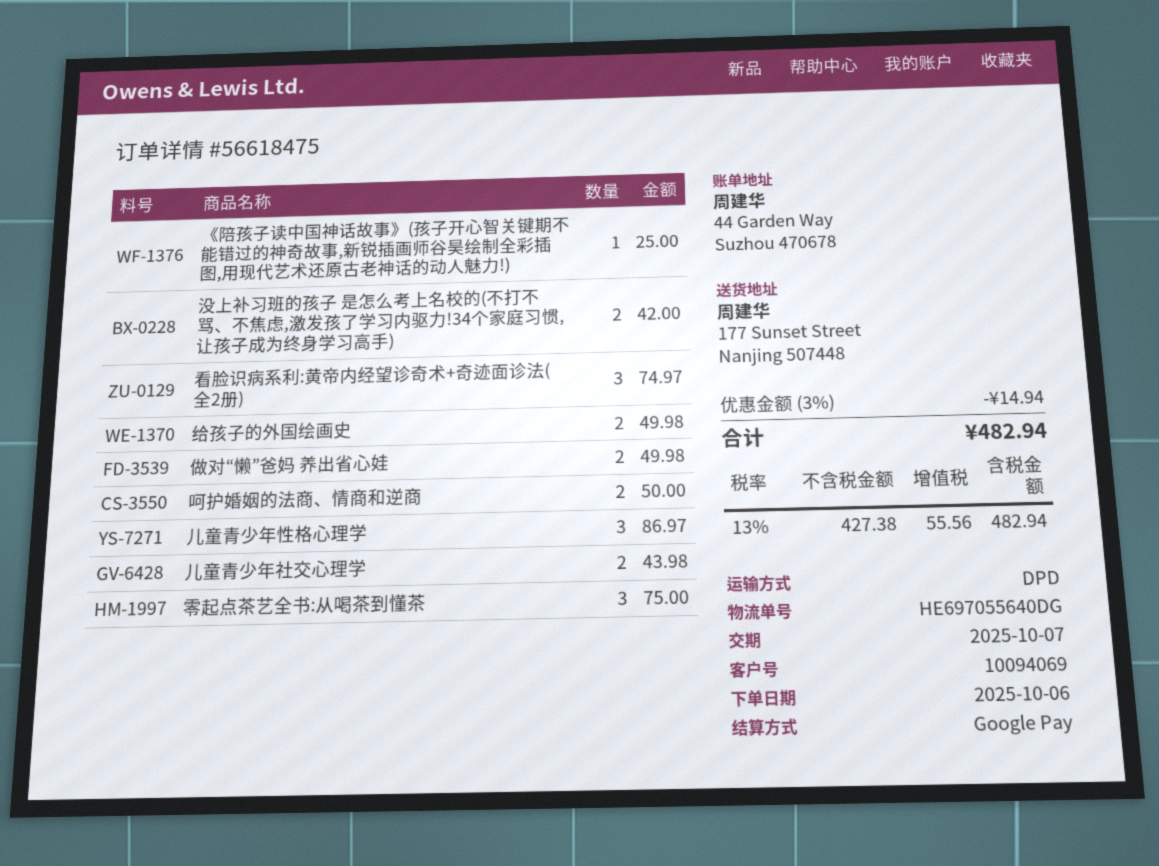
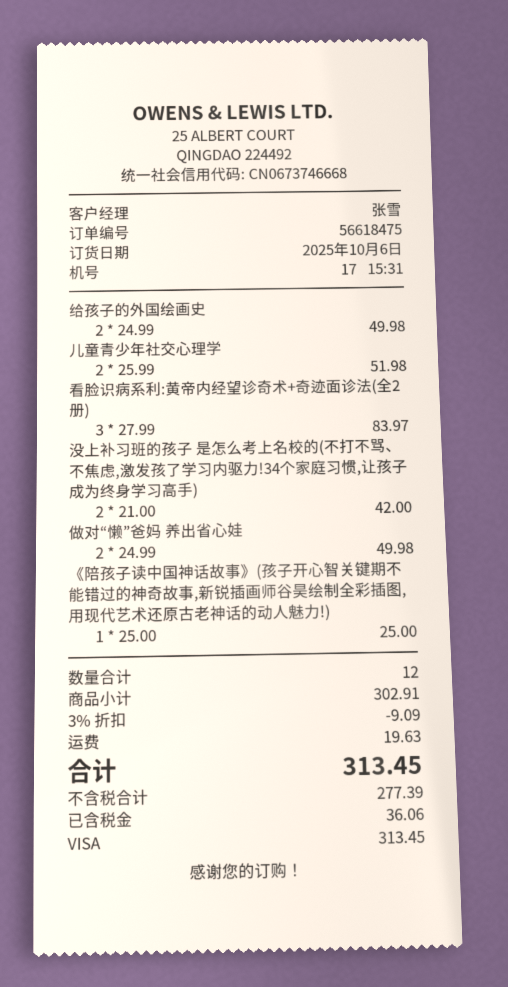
payment method: Google Pay -> Visa
看脸识病系利:黄帝内经望诊奇术+奇迹面诊法(全2册): 3 for 74.97 -> 3 for 83.97
呵护婚姻的法商、情商和逆商: 2 for 50.00 -> none
儿童青少年性格心理学: 3 for 86.97 -> none
儿童青少年社交心理学: 2 for 43.98 -> 2 for 51.98
零起点茶艺全书:从喝茶到懂茶: 3 for 75.00 -> none
discount: 3% = 14.94 -> 3% = 9.09
shipping: none -> 19.63
net: 427.38 -> 277.39
tax: 55.56 -> 36.06
total: 482.94 -> 313.45

